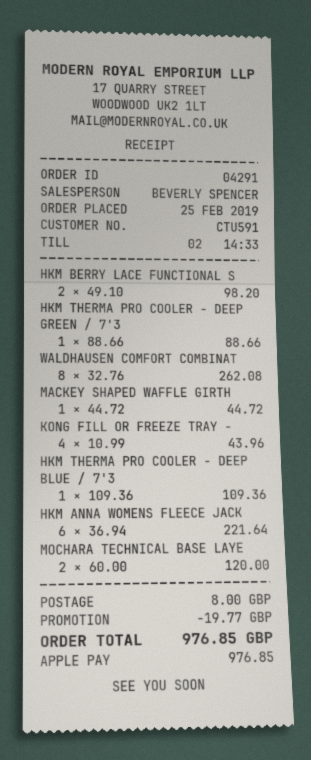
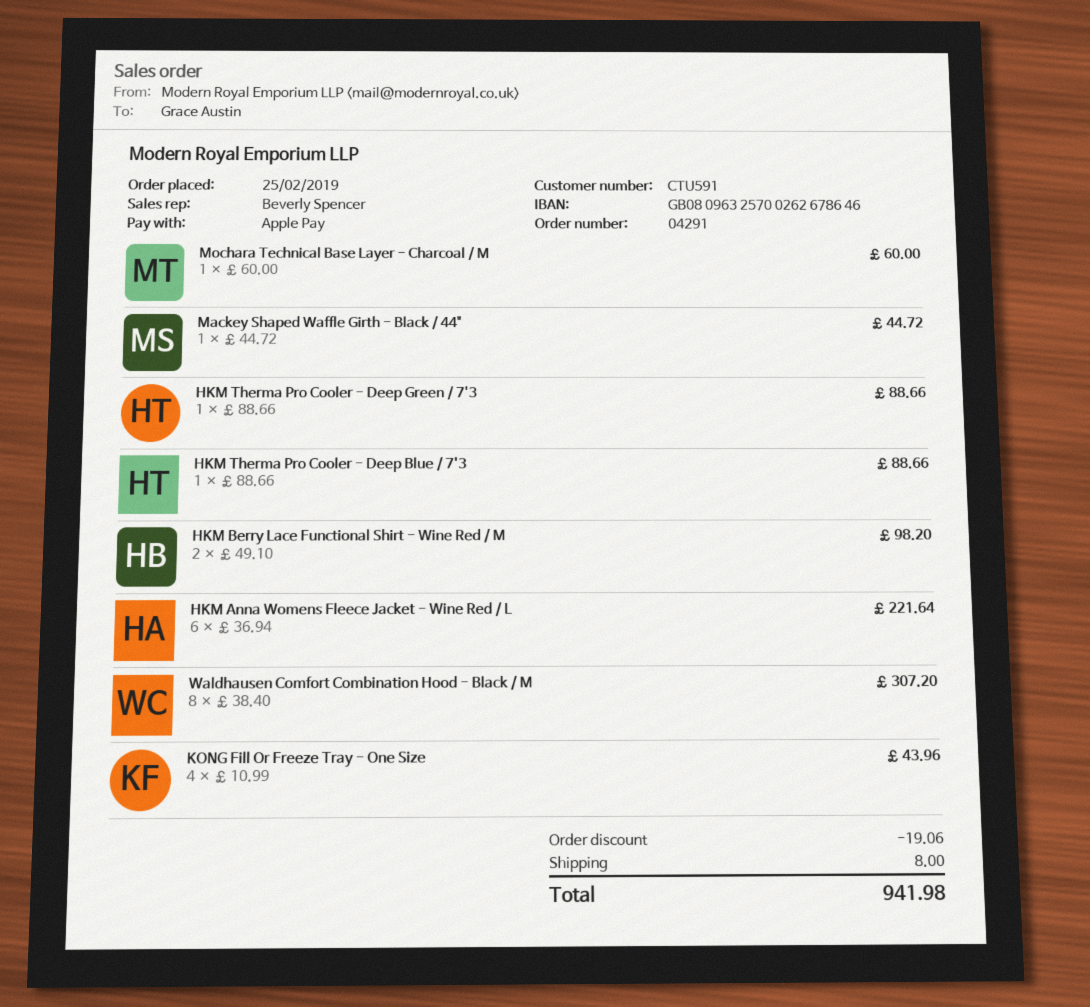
WALDHAUSEN COMFORT COMBINAT: 8 x 32.76 = 262.08 -> 8 x 38.40 = 307.20
HKM THERMA PRO COOLER - DEEP BLUE / 7'3: 1 x 109.36 = 109.36 -> 1 x 88.66 = 88.66
MOCHARA TECHNICAL BASE LAYE: 2 x 60.00 = 120.00 -> 1 x 60.00 = 60.00
discount: 19.77 -> 19.06
total: 976.85 -> 941.98

